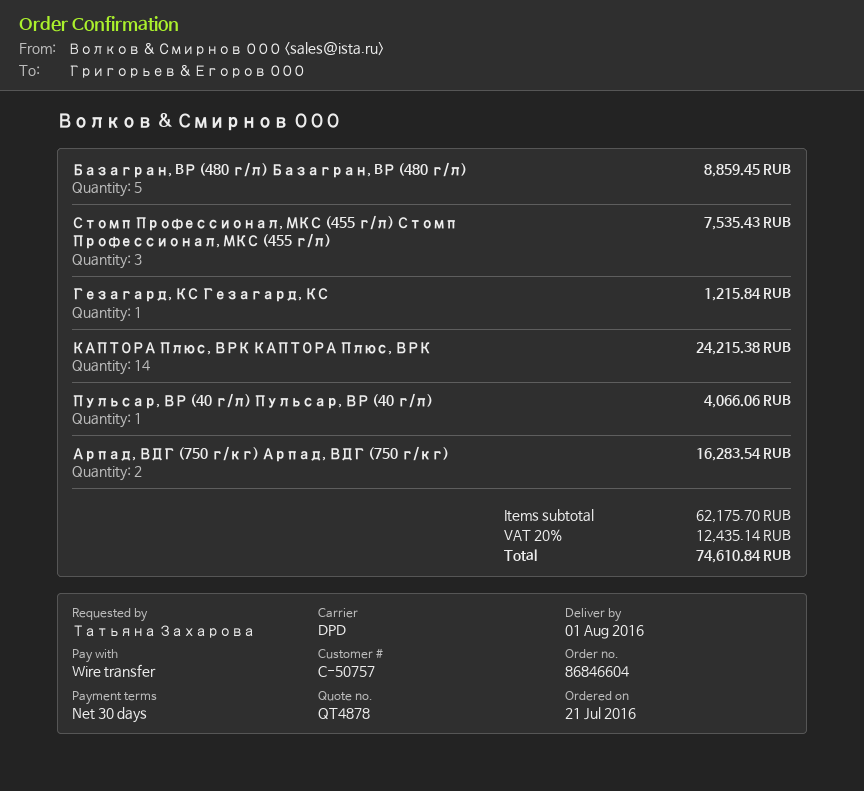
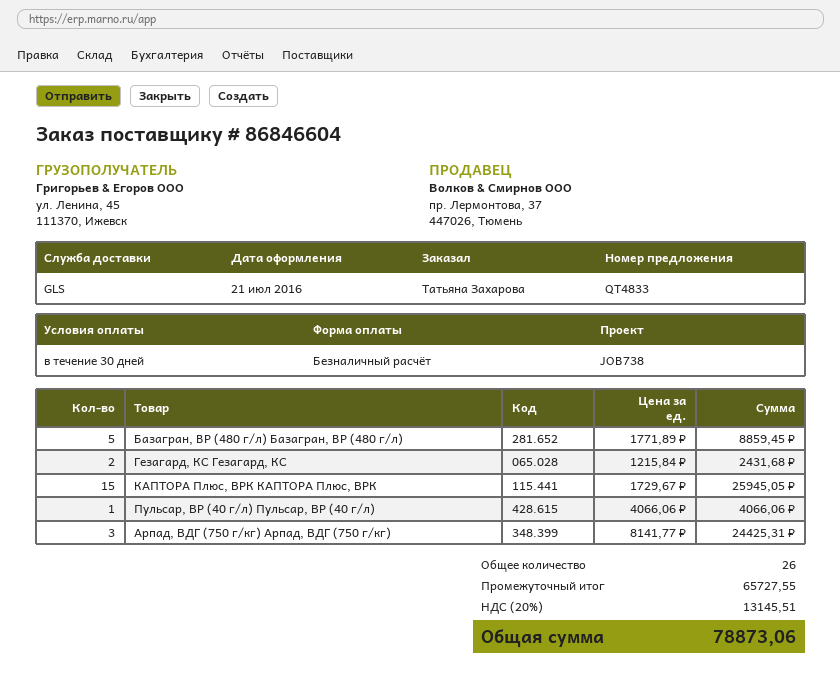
quote number: QT4878 -> QT4833
shipping method: DPD -> GLS
Стомп Профессионал, МКС (455 г/л) Стомп Профессионал, МКС (455 г/л): 3 for 7535.43 -> none
Гезагард, КС Гезагард, КС: 1 for 1215.84 -> 2 for 2431.68
КАПТОРА Плюс, ВРК КАПТОРА Плюс, ВРК: 14 for 24215.38 -> 15 for 25945.05
Арпад, ВДГ (750 г/кг) Арпад, ВДГ (750 г/кг): 2 for 16283.54 -> 3 for 24425.31
subtotal: 62175.70 -> 65727.55
tax: 20% = 12435.14 -> 20% = 13145.51
total: 74610.84 -> 78873.06

